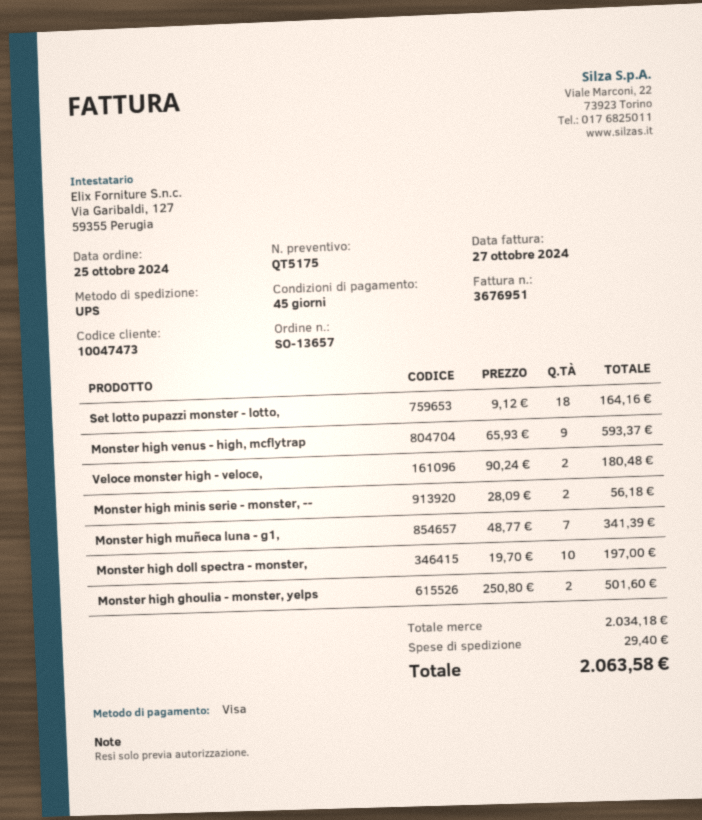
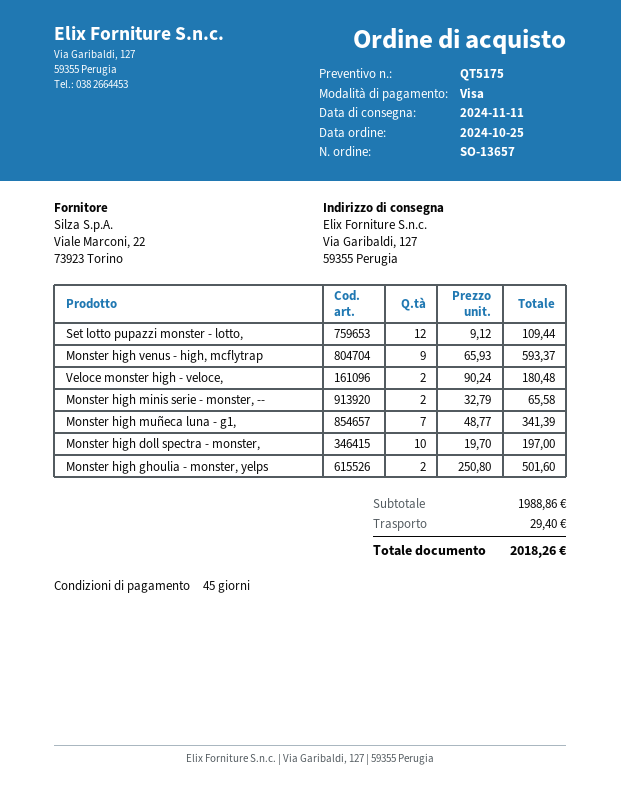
Set lotto pupazzi monster - lotto,: 18 x 9.12 = 164.16 -> 12 x 9.12 = 109.44
Monster high minis serie - monster, --: 2 x 28.09 = 56.18 -> 2 x 32.79 = 65.58
subtotal: 2034.18 -> 1988.86
total: 2063.58 -> 2018.26

